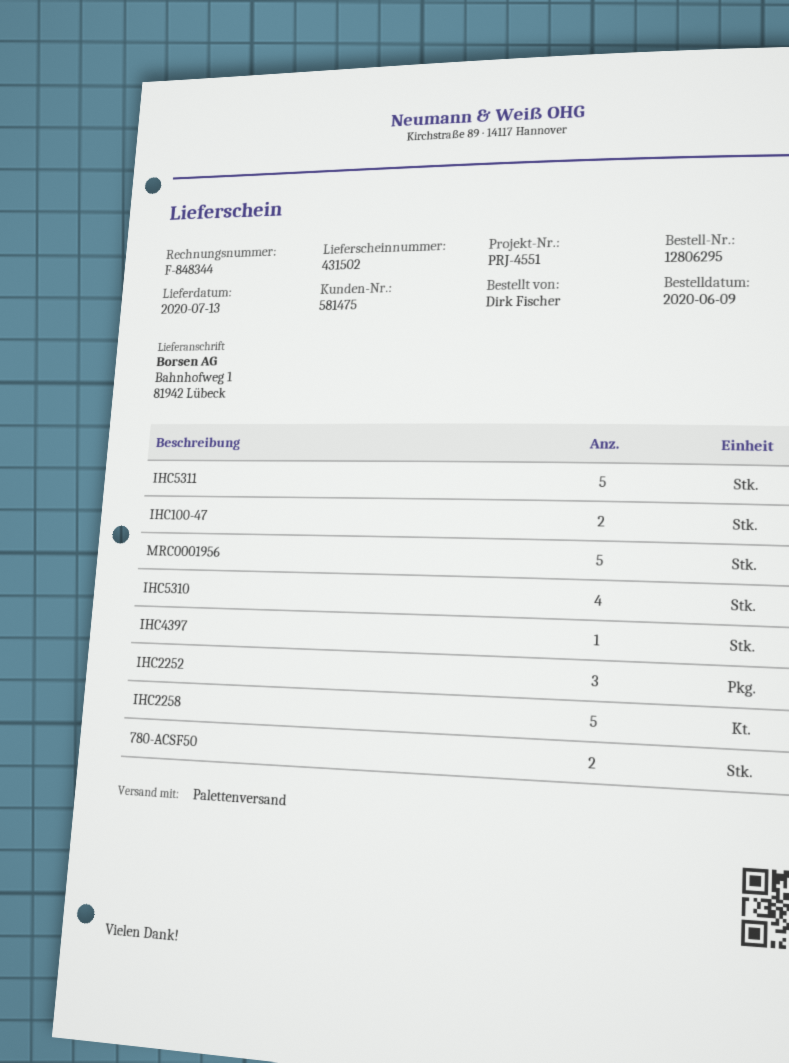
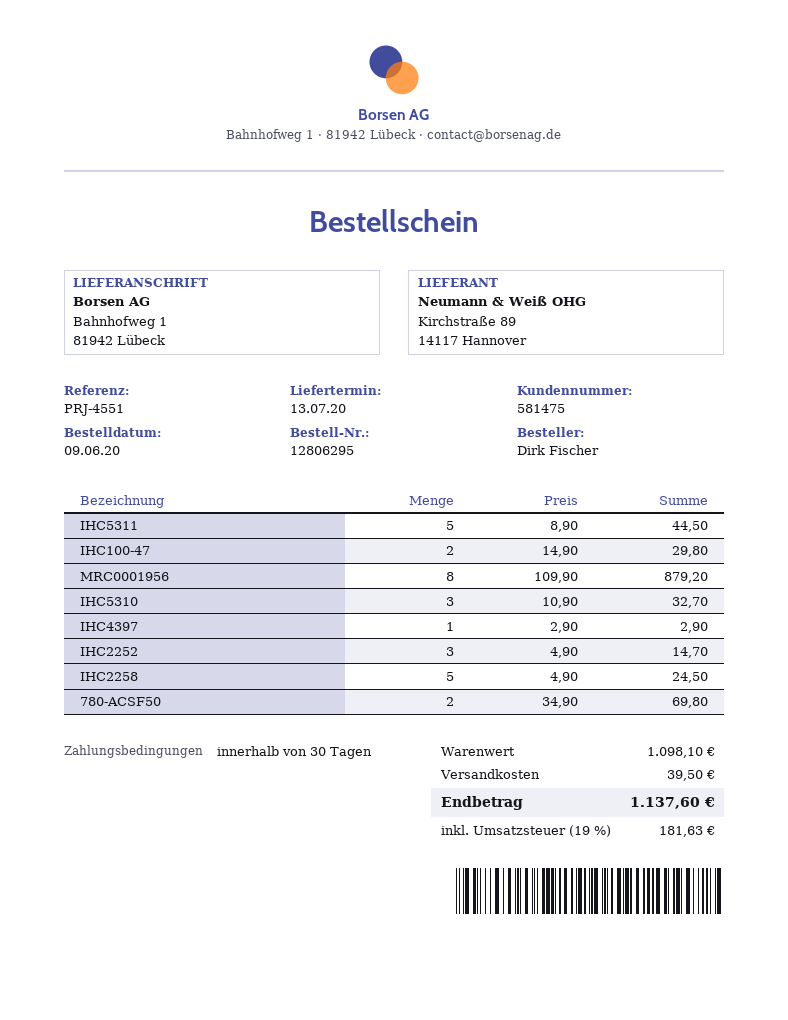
MRC0001956: 5 -> 8
IHC5310: 4 -> 3

